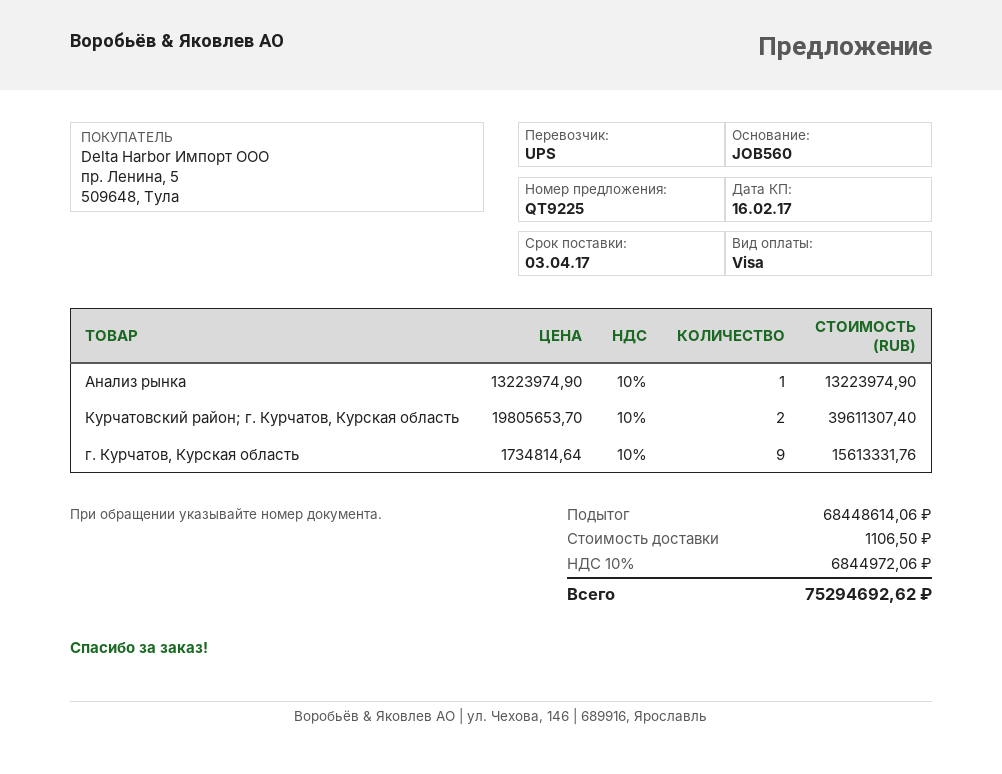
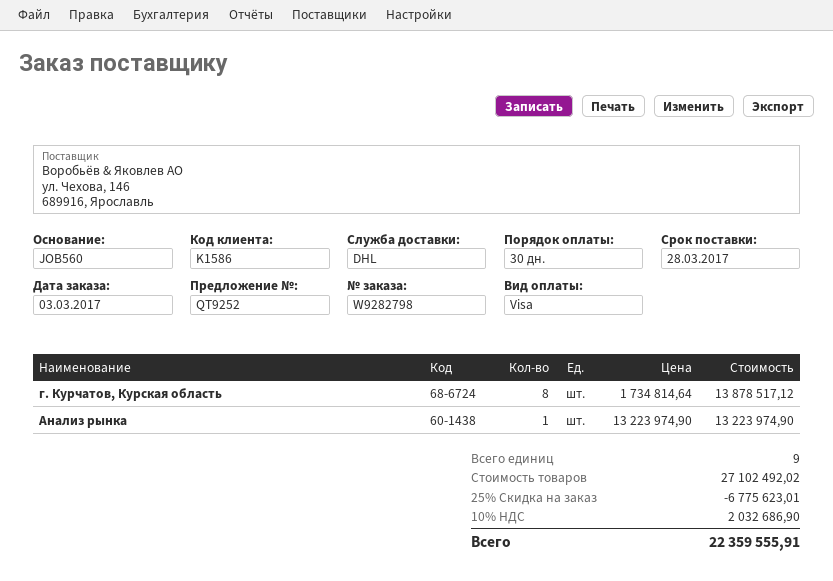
quote number: QT9225 -> QT9252
delivery date: 2017-04-03 -> 2017-03-28
shipping method: UPS -> DHL
Курчатовский район; г. Курчатов, Курская область: 2 x 19805653.70 = 39611307.40 -> none
г. Курчатов, Курская область: 9 x 1734814.64 = 15613331.76 -> 8 x 1734814.64 = 13878517.12
subtotal: 68448614.06 -> 27102492.02
discount: none -> 25% = 6775623.01
shipping: 1106.50 -> none
tax: 10% = 6844972.06 -> 10% = 2032686.90
total: 75294692.62 -> 22359555.91

